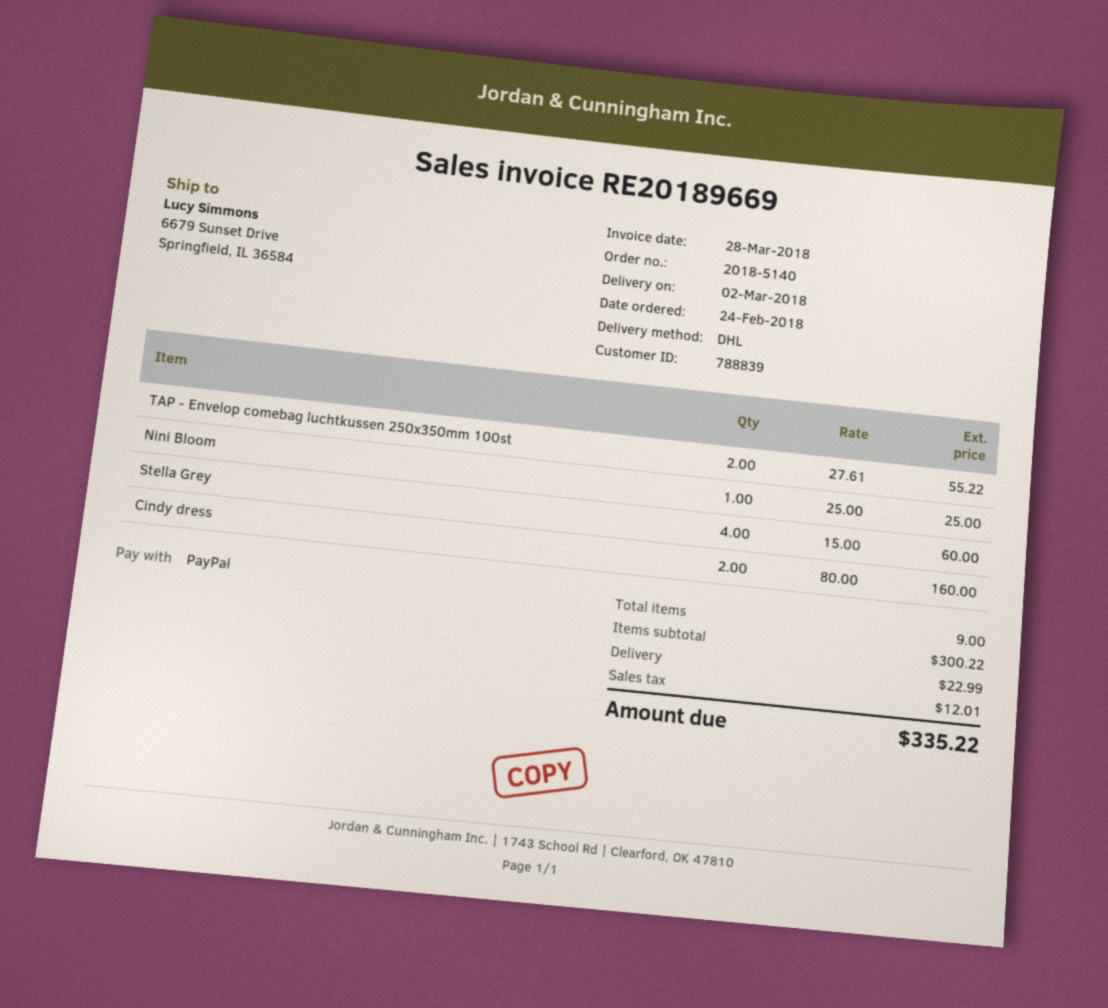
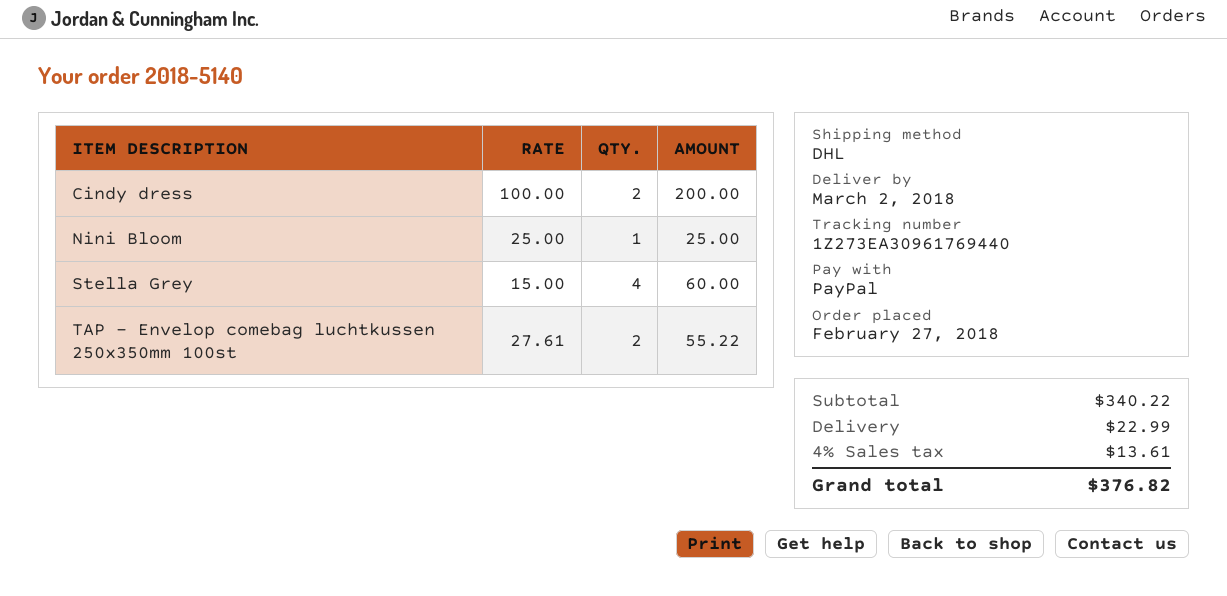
order date: 2018-02-24 -> 2018-02-27
Cindy dress: 2 x 80.00 = 160.00 -> 2 x 100.00 = 200.00
subtotal: 300.22 -> 340.22
tax: 12.01 -> 13.61
total: 335.22 -> 376.82

